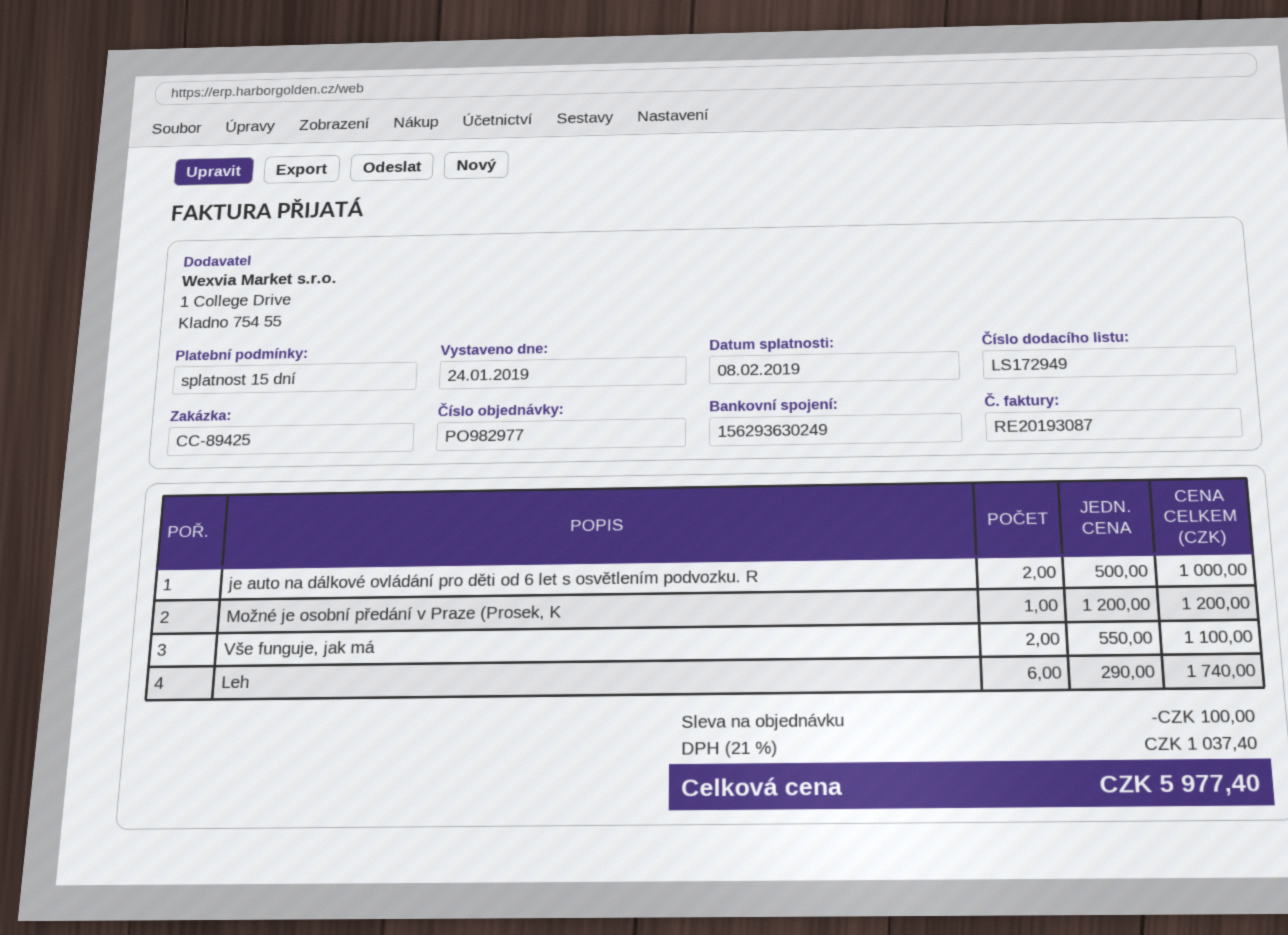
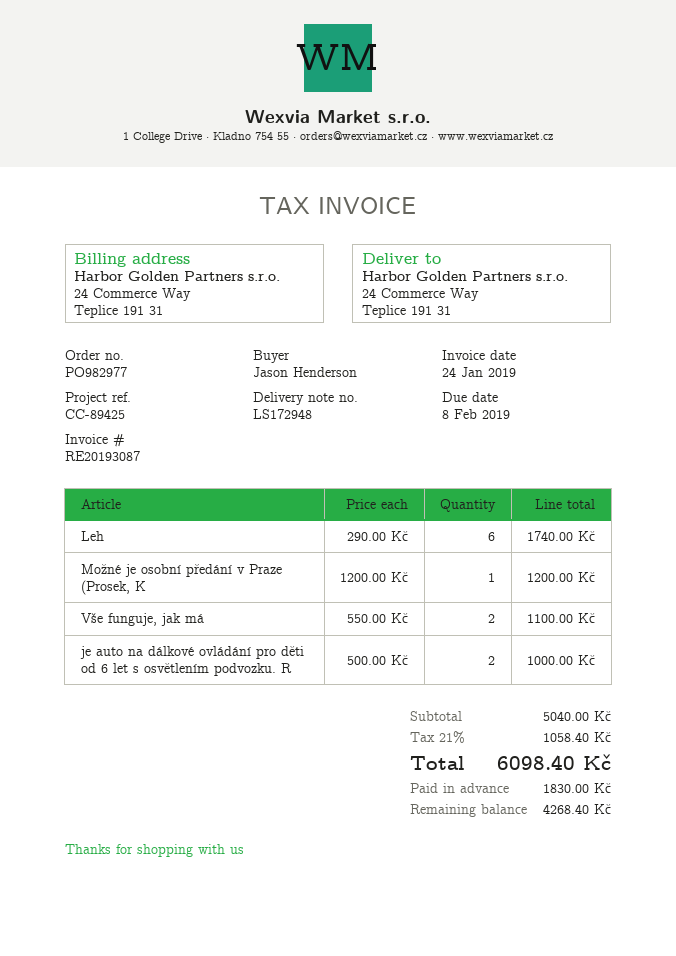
delivery note number: LS172949 -> LS172948
discount: 100.00 -> none
tax: 21% = 1037.40 -> 21% = 1058.40
total: 5977.40 -> 6098.40

